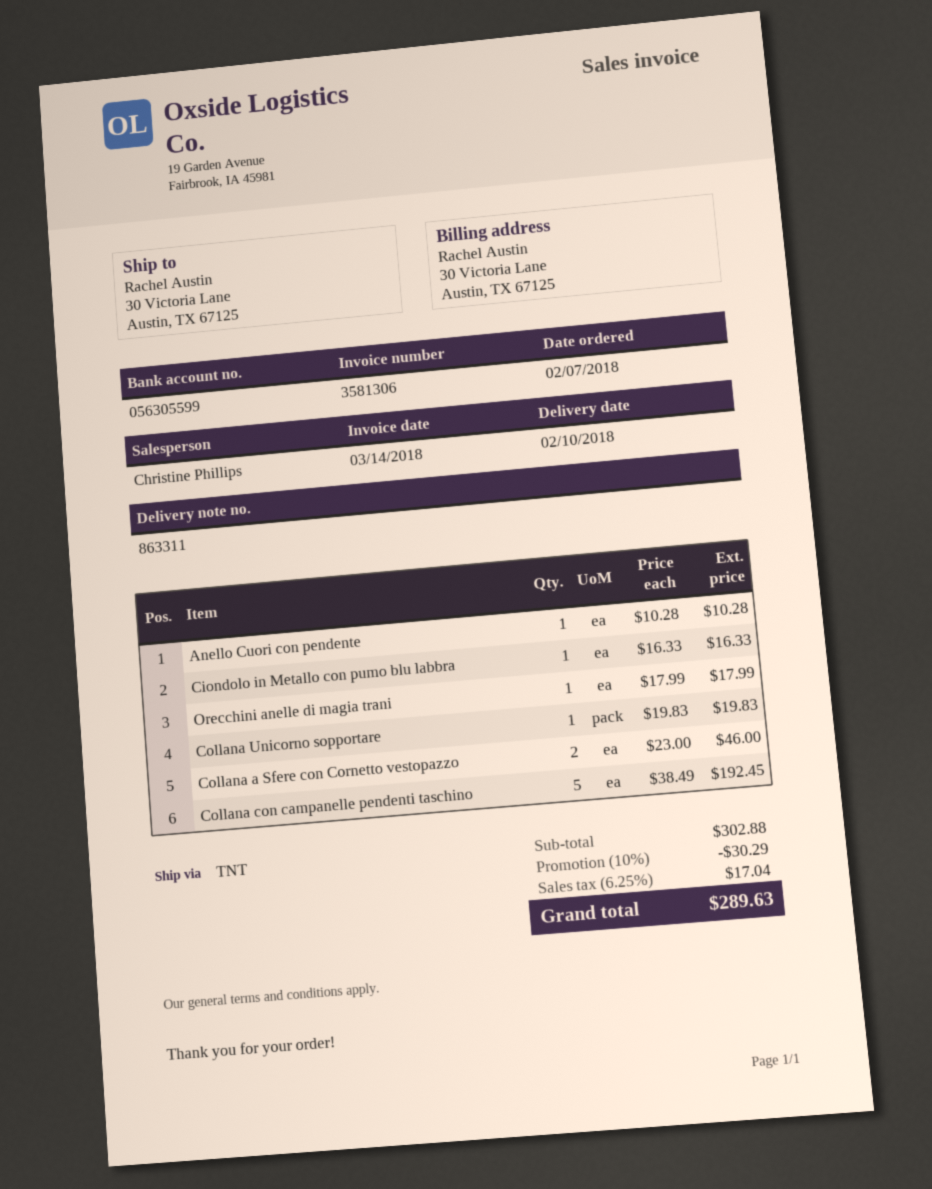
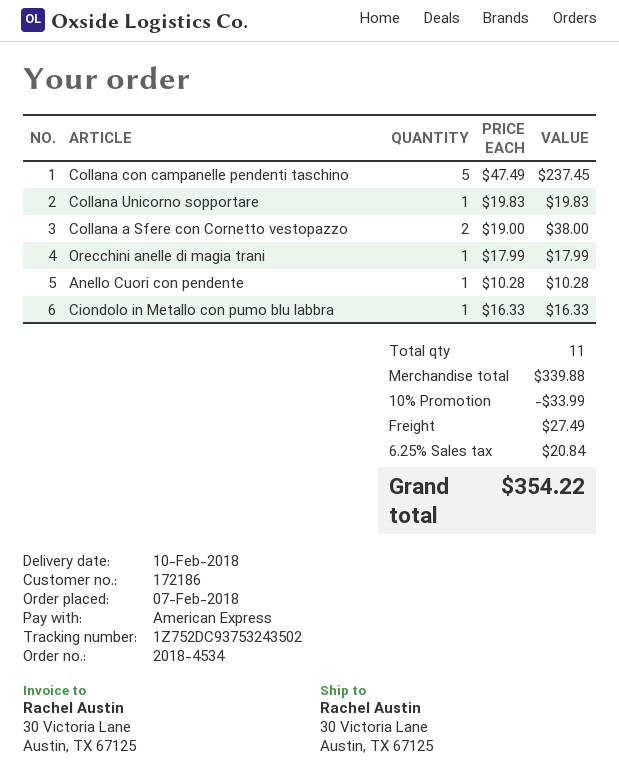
Collana a Sfere con Cornetto vestopazzo: 2 x 23.00 = 46.00 -> 2 x 19.00 = 38.00
Collana con campanelle pendenti taschino: 5 x 38.49 = 192.45 -> 5 x 47.49 = 237.45
subtotal: 302.88 -> 339.88
discount: 10% = 30.29 -> 10% = 33.99
shipping: none -> 27.49
tax: 6.25% = 17.04 -> 6.25% = 20.84
total: 289.63 -> 354.22

